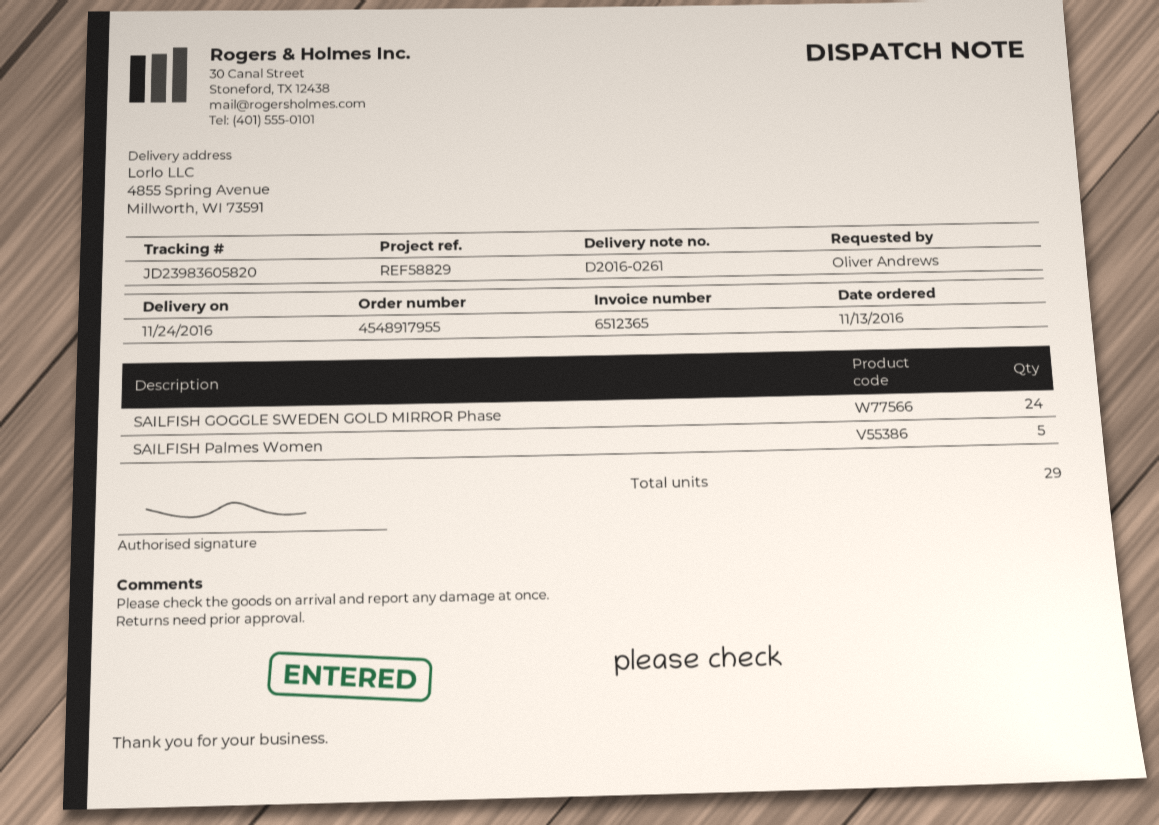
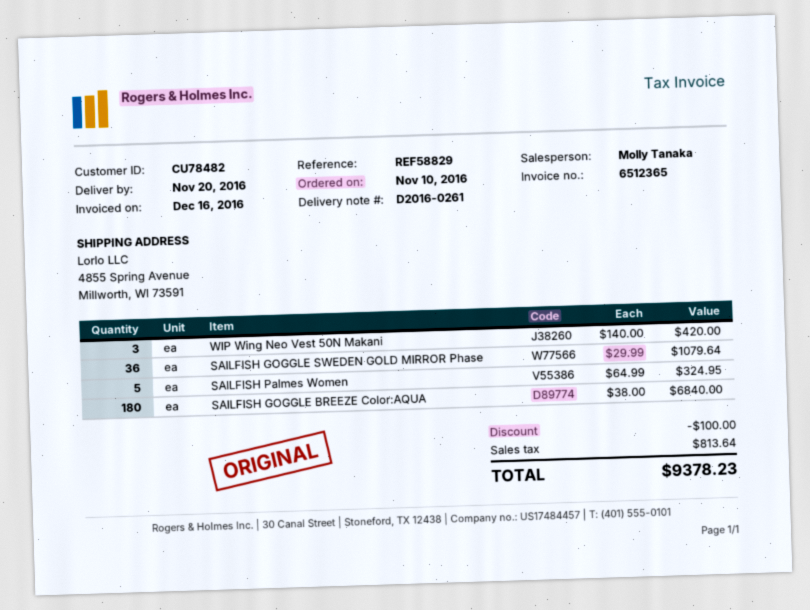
order date: 2016-11-13 -> 2016-11-10
delivery date: 2016-11-24 -> 2016-11-20
SAILFISH GOGGLE SWEDEN GOLD MIRROR Phase: 24 -> 36
WIP Wing Neo Vest 50N Makani: none -> 3
SAILFISH GOGGLE BREEZE Color:AQUA: none -> 180

